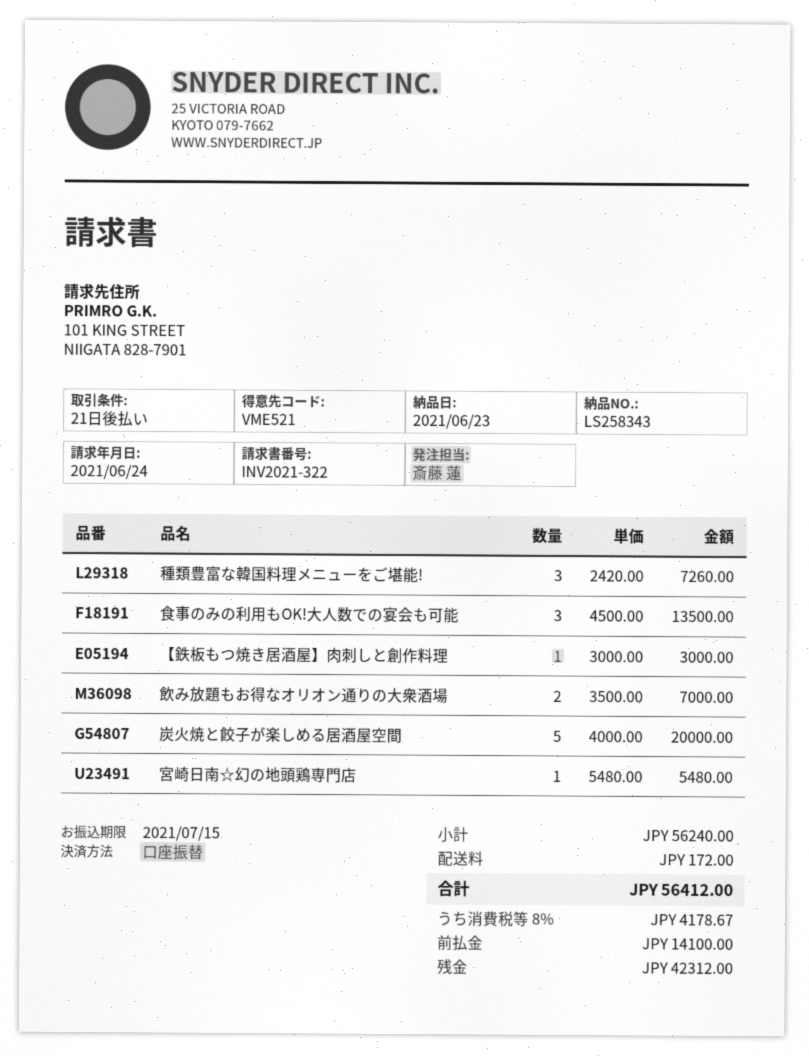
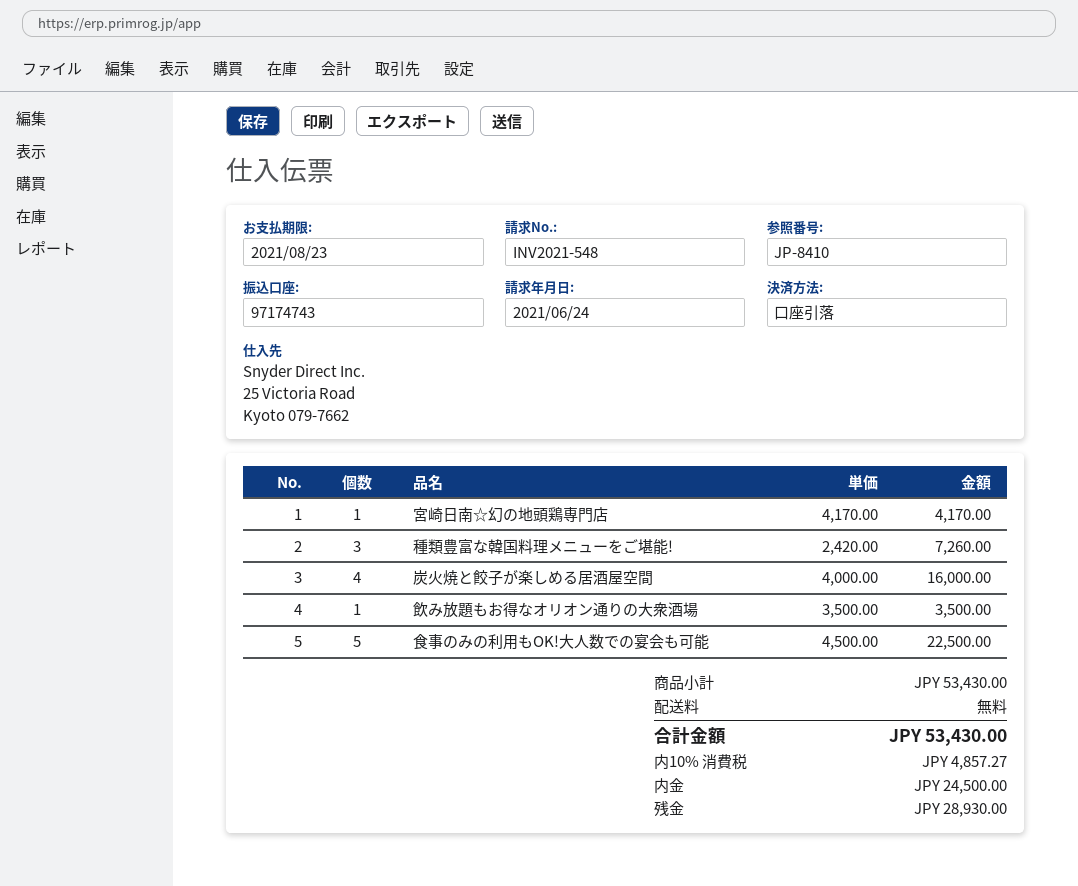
invoice number: INV2021-322 -> INV2021-548
due date: 2021-07-15 -> 2021-08-23
食事のみの利用もOK!大人数での宴会も可能: 3 x 4500.00 = 13500.00 -> 5 x 4500.00 = 22500.00
【鉄板もつ焼き居酒屋】肉刺しと創作料理: 1 x 3000.00 = 3000.00 -> none
飲み放題もお得なオリオン通りの大衆酒場: 2 x 3500.00 = 7000.00 -> 1 x 3500.00 = 3500.00
炭火焼と餃子が楽しめる居酒屋空間: 5 x 4000.00 = 20000.00 -> 4 x 4000.00 = 16000.00
宮崎日南☆幻の地頭鶏専門店: 1 x 5480.00 = 5480.00 -> 1 x 4170.00 = 4170.00
subtotal: 56240.00 -> 53430.00
shipping: 172.00 -> 0.00
tax: 8% = 4178.67 -> 10% = 4857.27
total: 56412.00 -> 53430.00
deposit: 14100.00 -> 24500.00
balance: 42312.00 -> 28930.00

